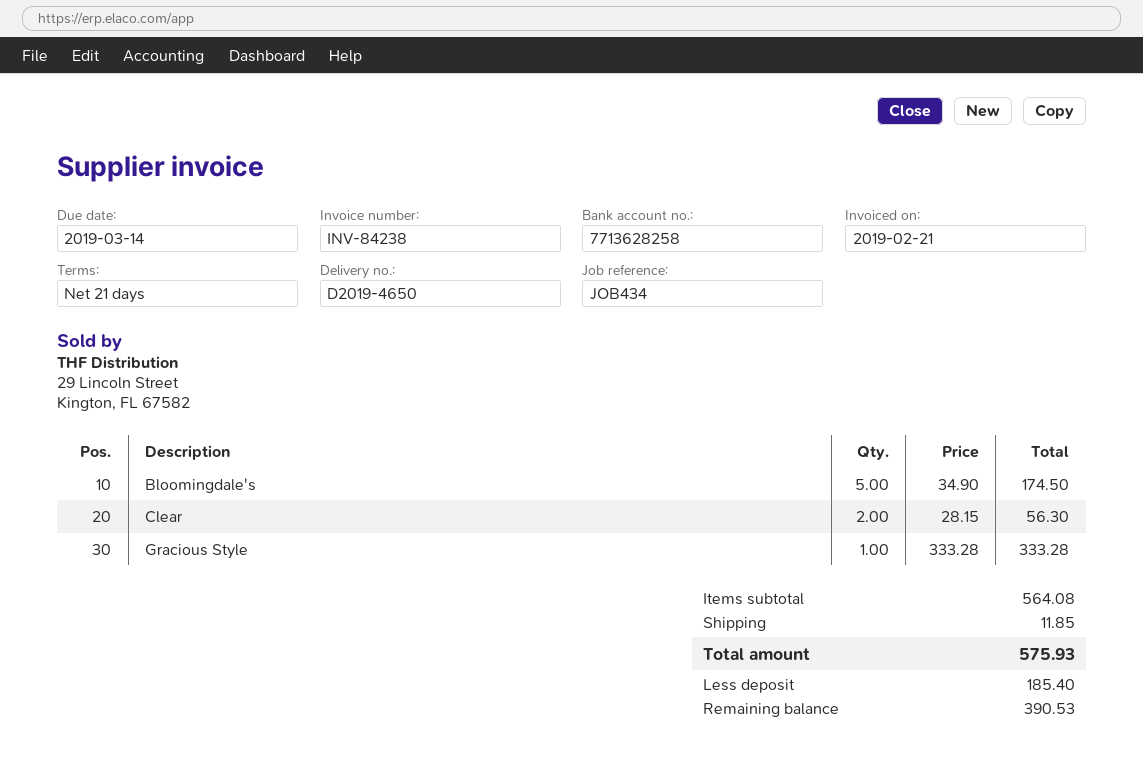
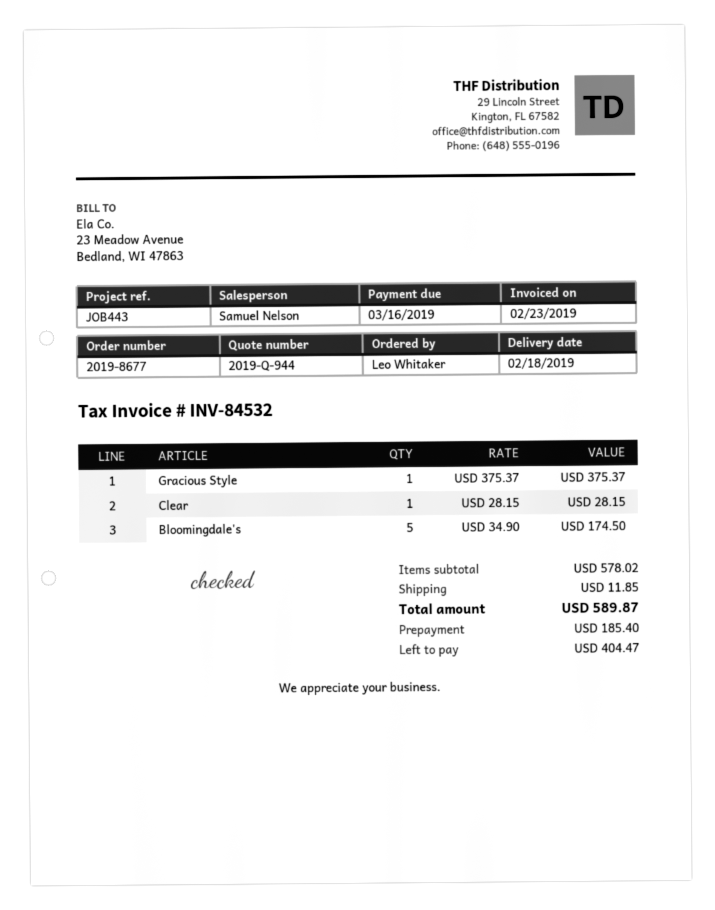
invoice number: INV-84238 -> INV-84532
invoice date: 2019-02-21 -> 2019-02-23
due date: 2019-03-14 -> 2019-03-16
reference: JOB434 -> JOB443
Clear: 2 x 28.15 = 56.30 -> 1 x 28.15 = 28.15
Gracious Style: 1 x 333.28 = 333.28 -> 1 x 375.37 = 375.37
subtotal: 564.08 -> 578.02
total: 575.93 -> 589.87
balance: 390.53 -> 404.47

